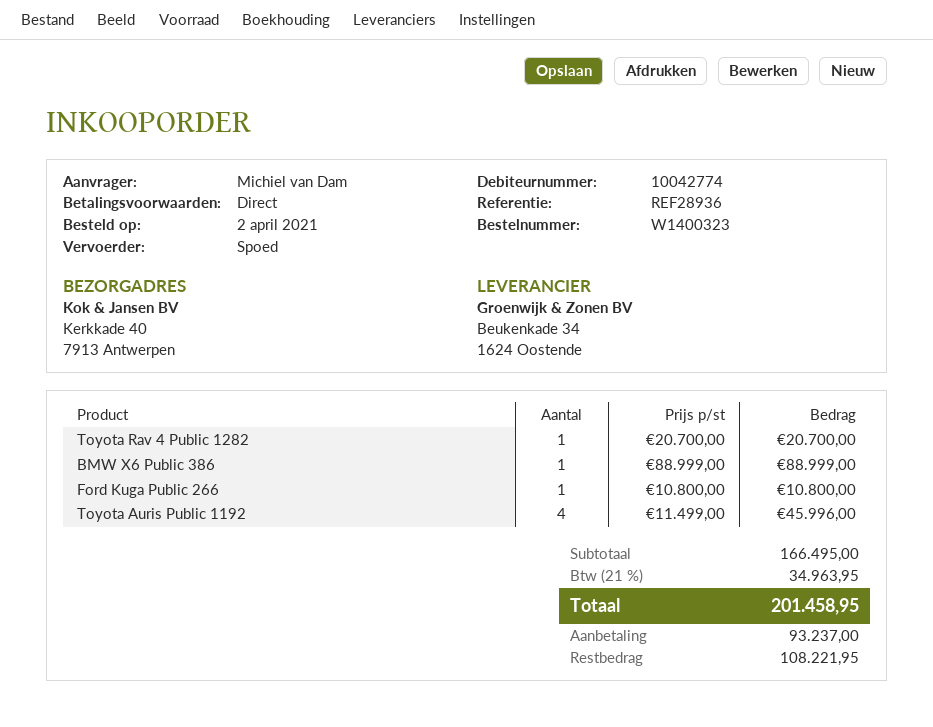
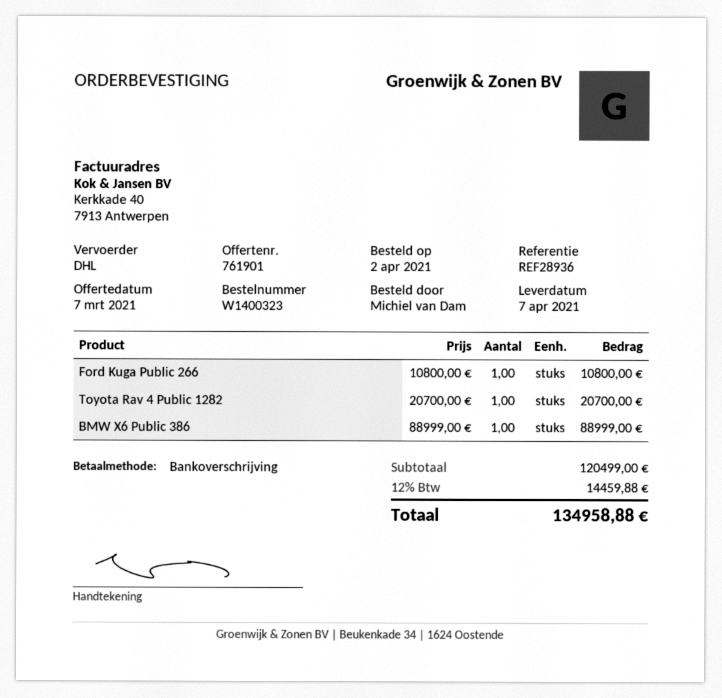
shipping method: express -> DHL
Toyota Auris Public 1192: 4 x 11499.00 = 45996.00 -> none
subtotal: 166495.00 -> 120499.00
tax: 21% = 34963.95 -> 12% = 14459.88
total: 201458.95 -> 134958.88

